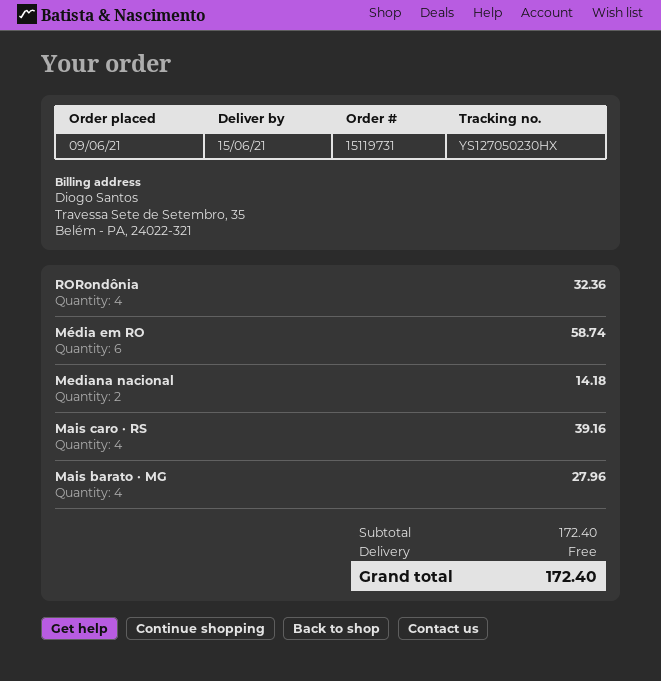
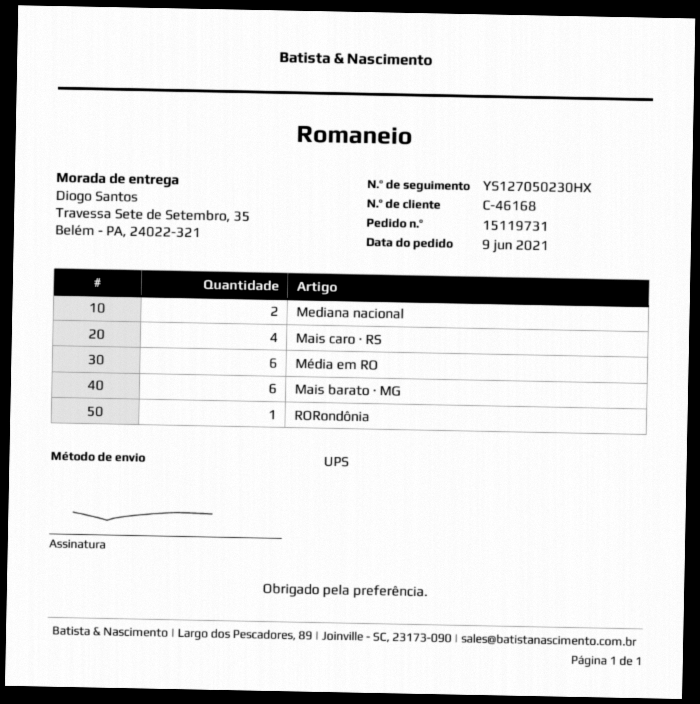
RORondônia: 4 -> 1
Mais barato · MG: 4 -> 6

